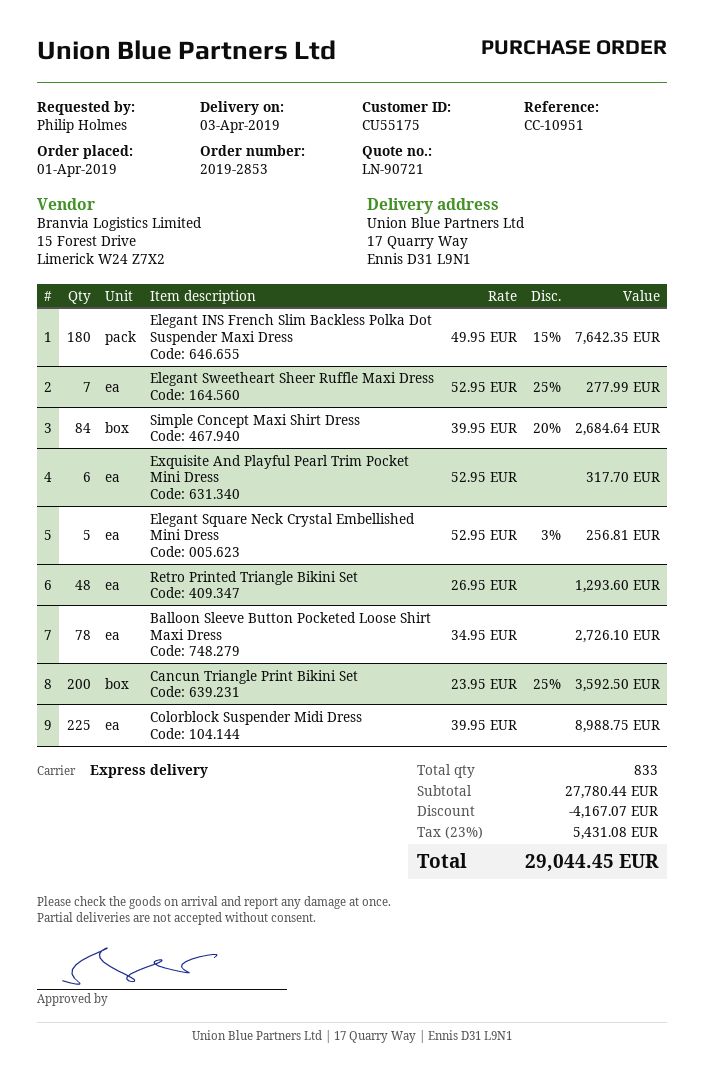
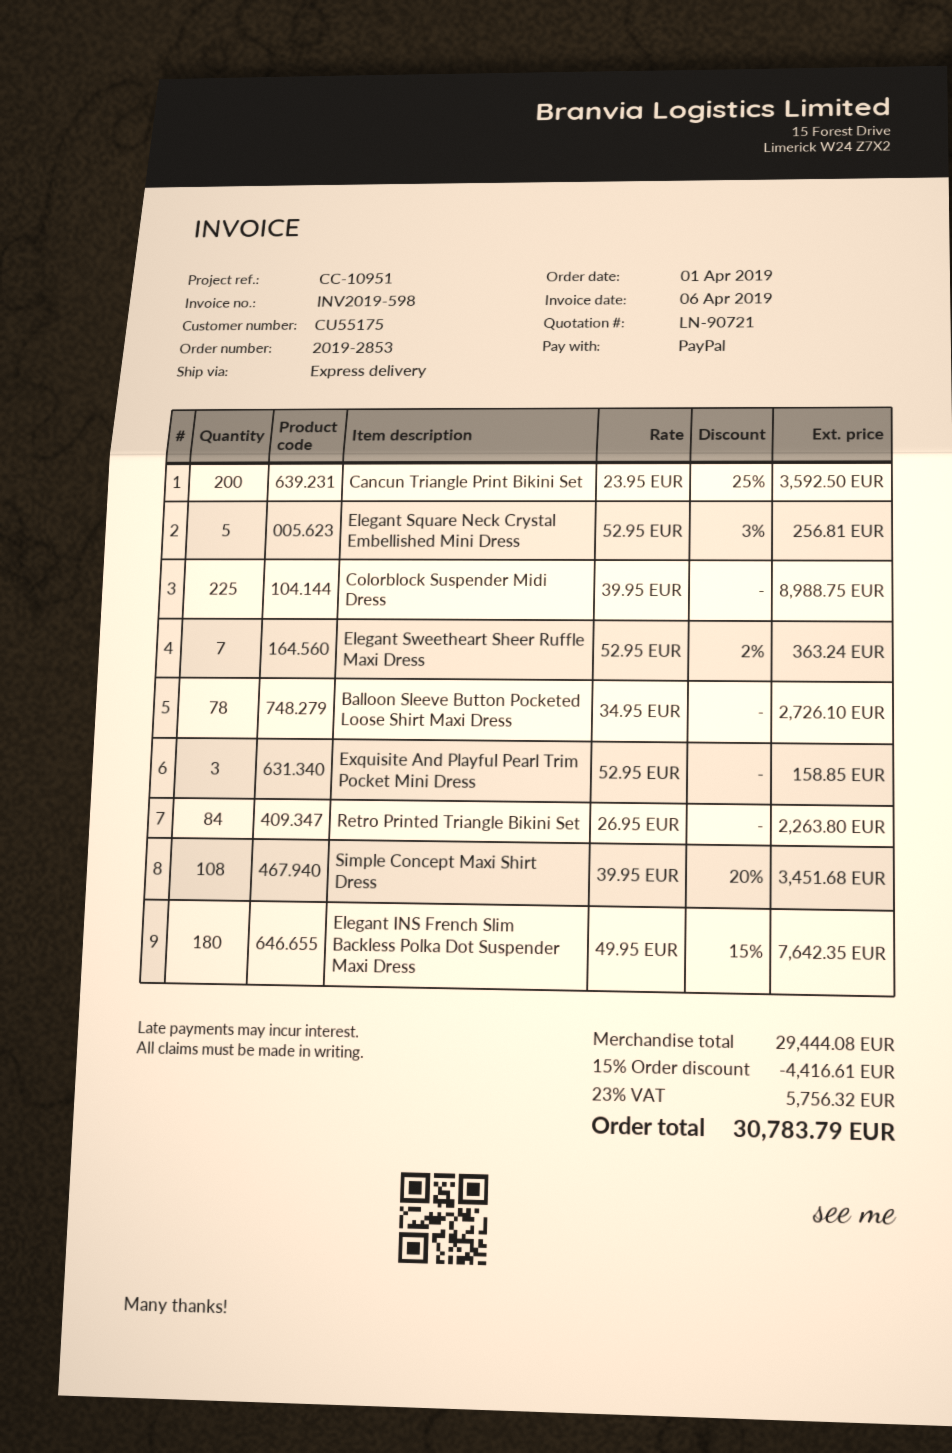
Elegant Sweetheart Sheer Ruffle Maxi Dress: 7 x 52.95 - 25% = 277.99 -> 7 x 52.95 - 2% = 363.24
Simple Concept Maxi Shirt Dress: 84 x 39.95 - 20% = 2684.64 -> 108 x 39.95 - 20% = 3451.68
Exquisite And Playful Pearl Trim Pocket Mini Dress: 6 x 52.95 = 317.70 -> 3 x 52.95 = 158.85
Retro Printed Triangle Bikini Set: 48 x 26.95 = 1293.60 -> 84 x 26.95 = 2263.80
subtotal: 27780.44 -> 29444.08
discount: 4167.07 -> 4416.61
tax: 23% = 5431.08 -> 23% = 5756.32
total: 29044.45 -> 30783.79

